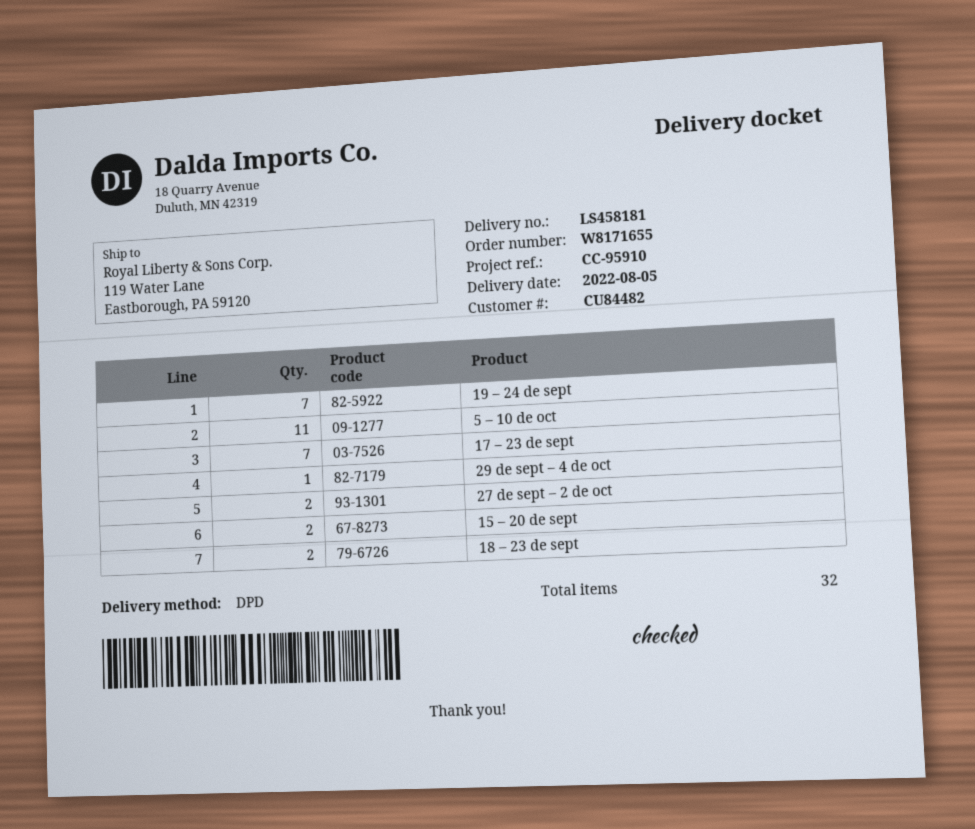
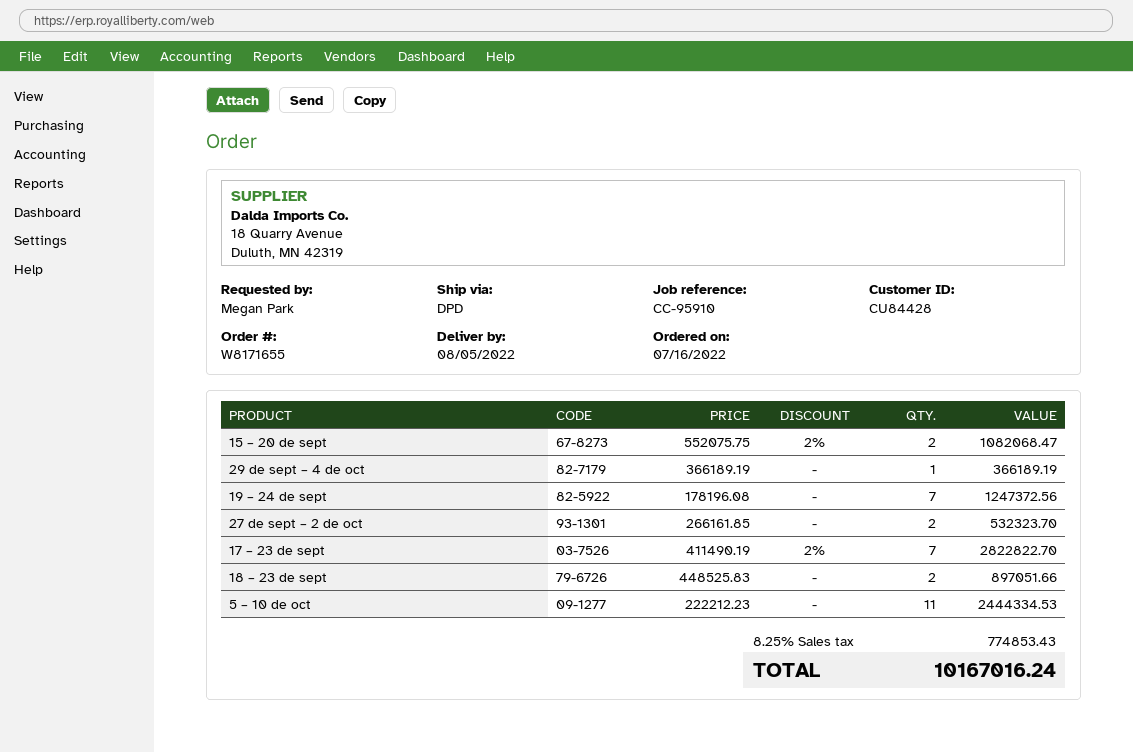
customer number: CU84482 -> CU84428

